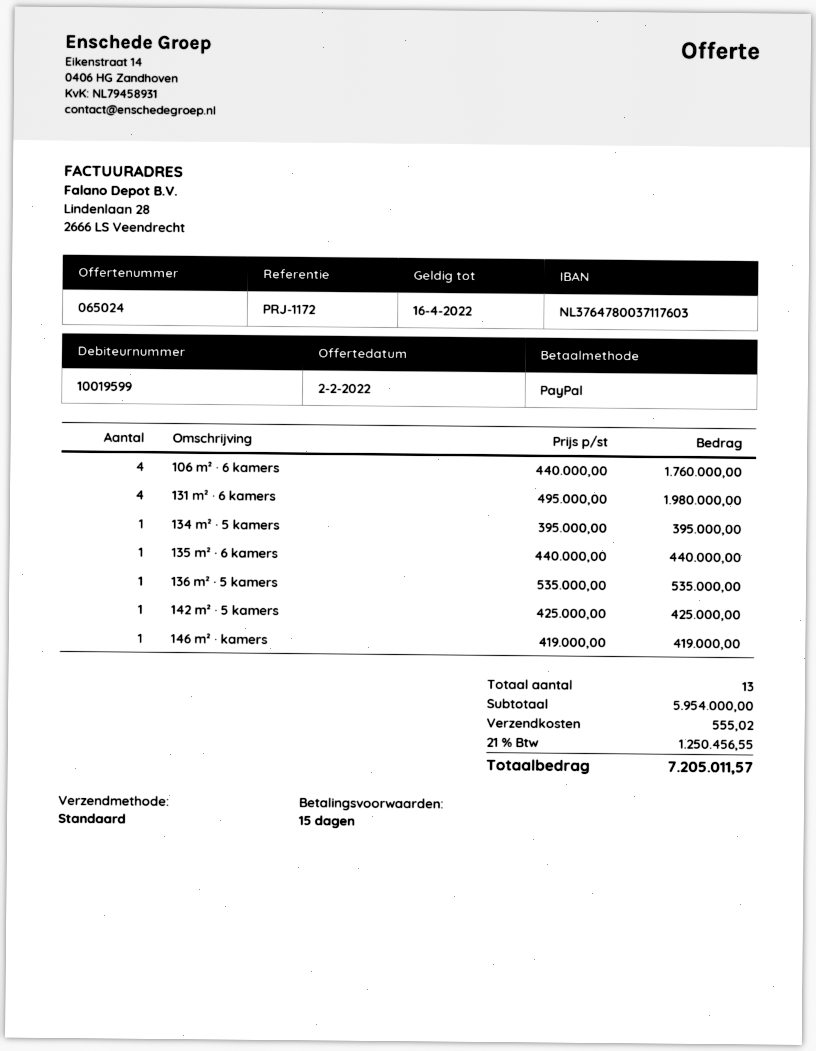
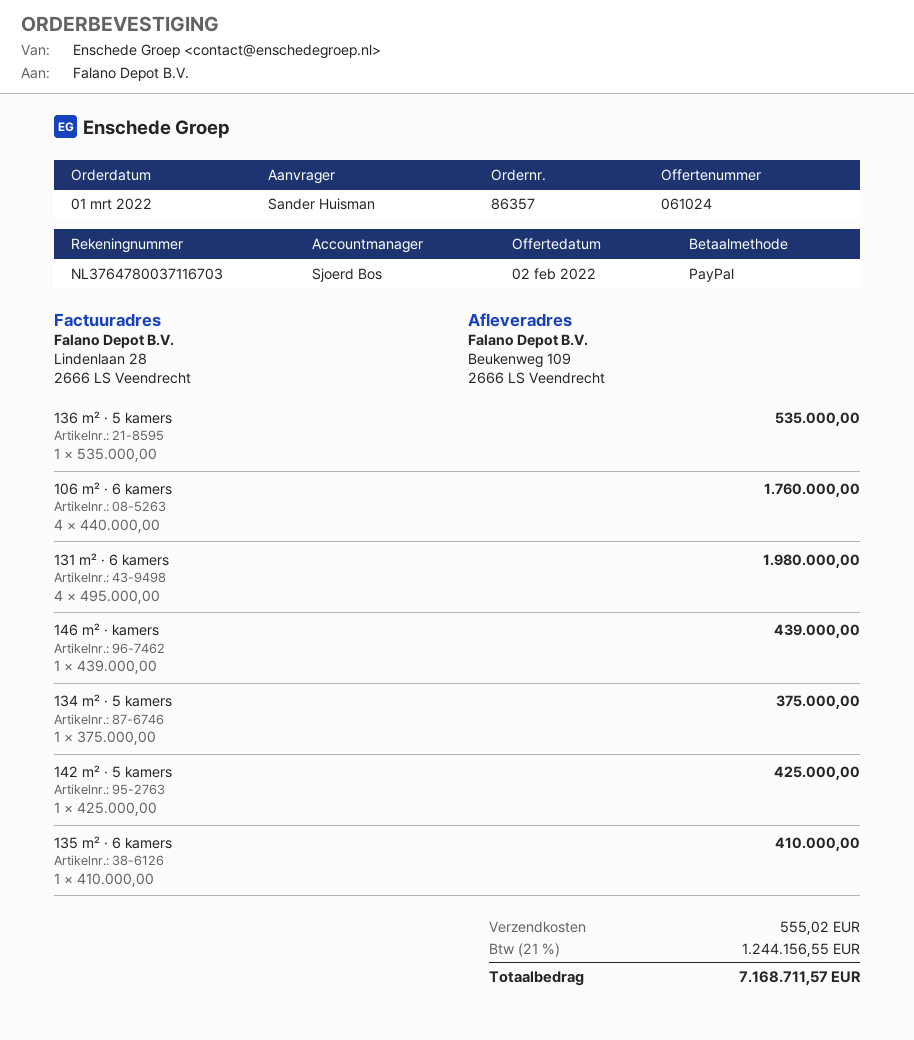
quote number: 065024 -> 061024
bank account: NL3764780037117603 -> NL3764780037116703
134 m² · 5 kamers: 1 x 395000.00 = 395000.00 -> 1 x 375000.00 = 375000.00
135 m² · 6 kamers: 1 x 440000.00 = 440000.00 -> 1 x 410000.00 = 410000.00
146 m² · kamers: 1 x 419000.00 = 419000.00 -> 1 x 439000.00 = 439000.00
tax: 21% = 1250456.55 -> 21% = 1244156.55
total: 7205011.57 -> 7168711.57

